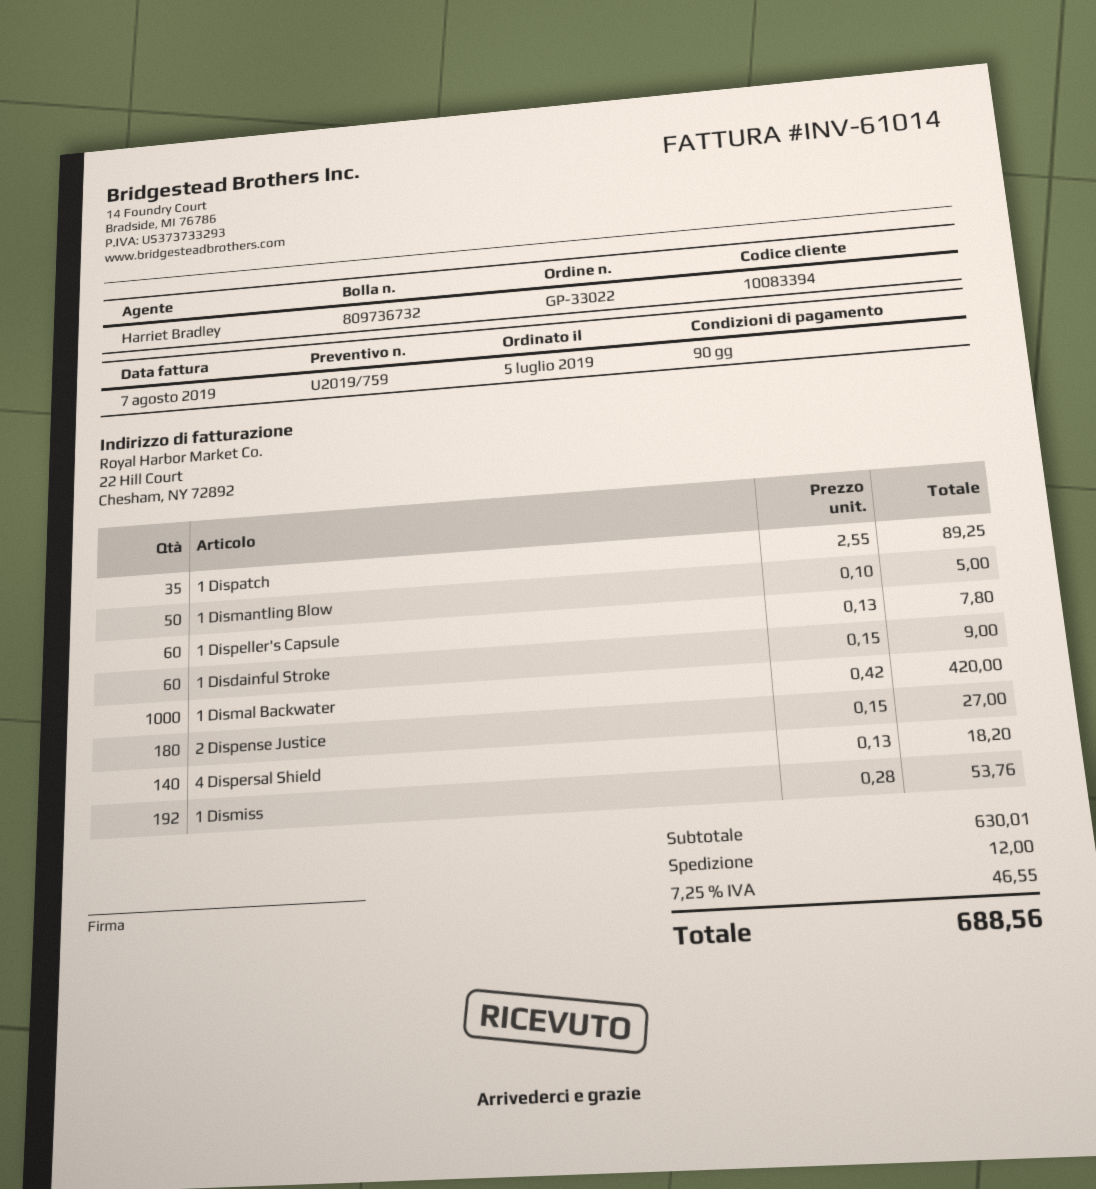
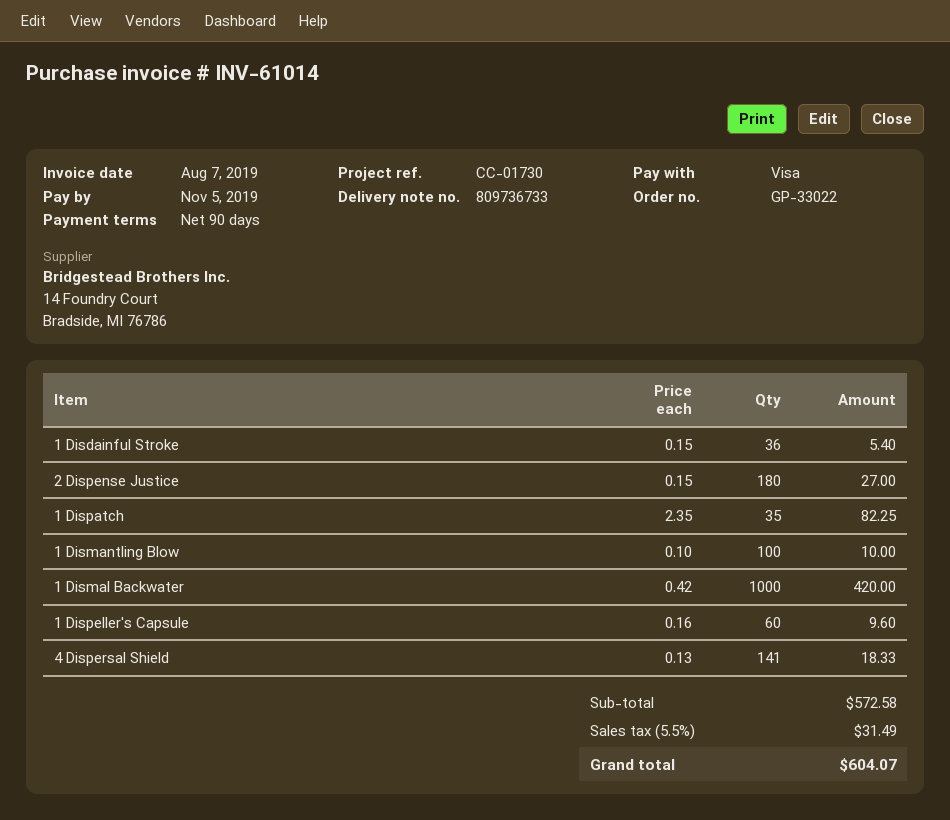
delivery note number: 809736732 -> 809736733
1 Dispatch: 35 x 2.55 = 89.25 -> 35 x 2.35 = 82.25
1 Dismantling Blow: 50 x 0.10 = 5.00 -> 100 x 0.10 = 10.00
1 Dispeller's Capsule: 60 x 0.13 = 7.80 -> 60 x 0.16 = 9.60
1 Disdainful Stroke: 60 x 0.15 = 9.00 -> 36 x 0.15 = 5.40
4 Dispersal Shield: 140 x 0.13 = 18.20 -> 141 x 0.13 = 18.33
1 Dismiss: 192 x 0.28 = 53.76 -> none
subtotal: 630.01 -> 572.58
shipping: 12.00 -> none
tax: 7.25% = 46.55 -> 5.5% = 31.49
total: 688.56 -> 604.07

